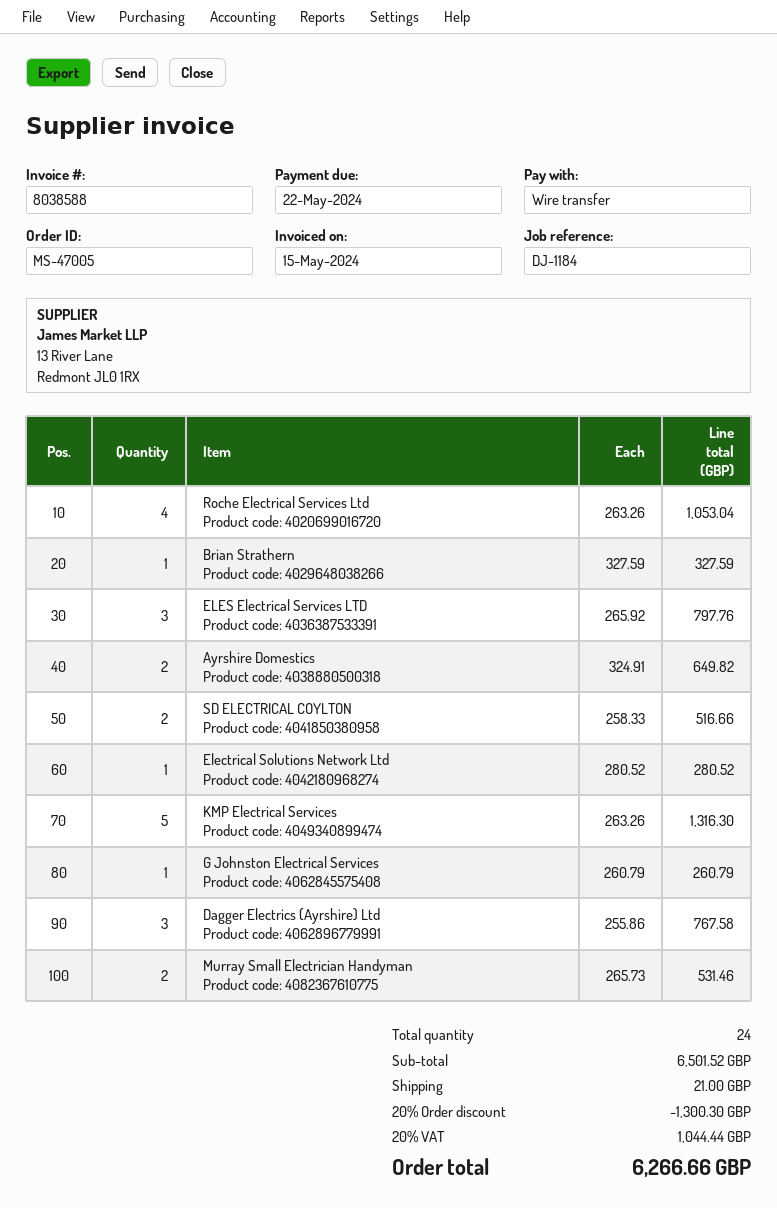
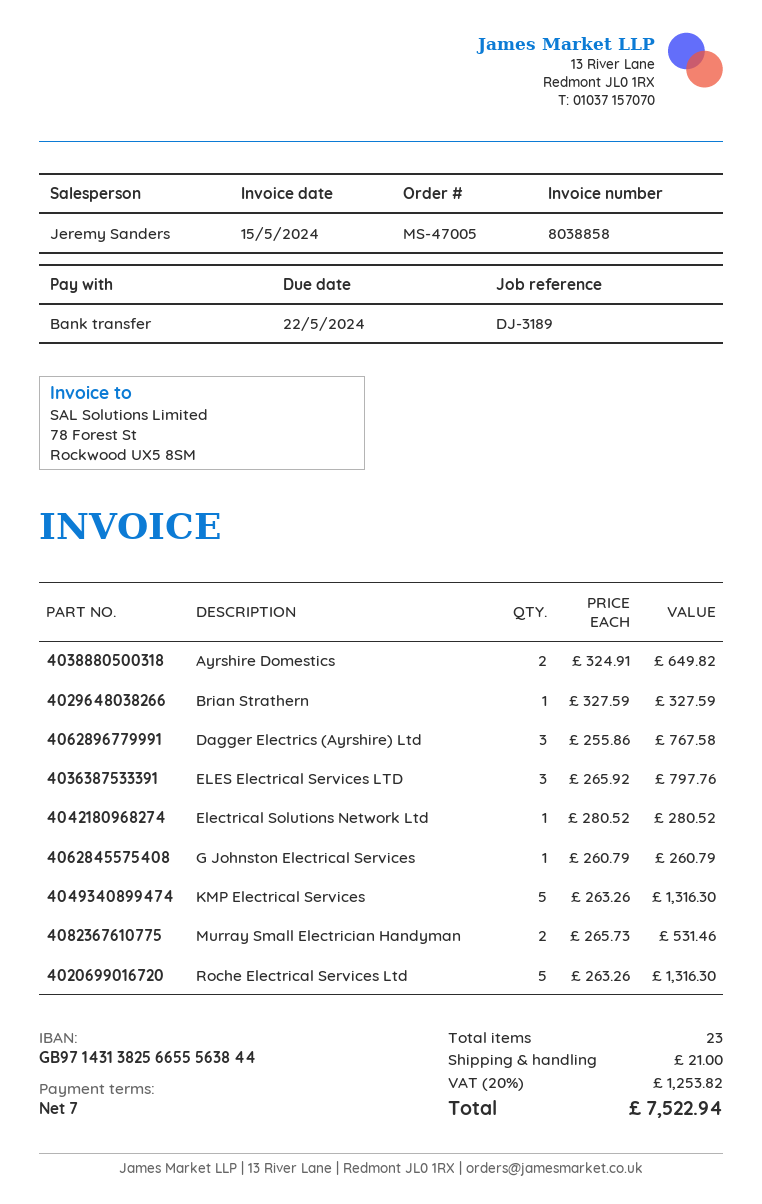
invoice number: 8038588 -> 8038858
reference: DJ-1184 -> DJ-3189
Roche Electrical Services Ltd: 4 x 263.26 = 1053.04 -> 5 x 263.26 = 1316.30
SD ELECTRICAL COYLTON: 2 x 258.33 = 516.66 -> none
total quantity: 24 -> 23
discount: 20% = 1300.30 -> none
tax: 20% = 1044.44 -> 20% = 1253.82
total: 6266.66 -> 7522.94

